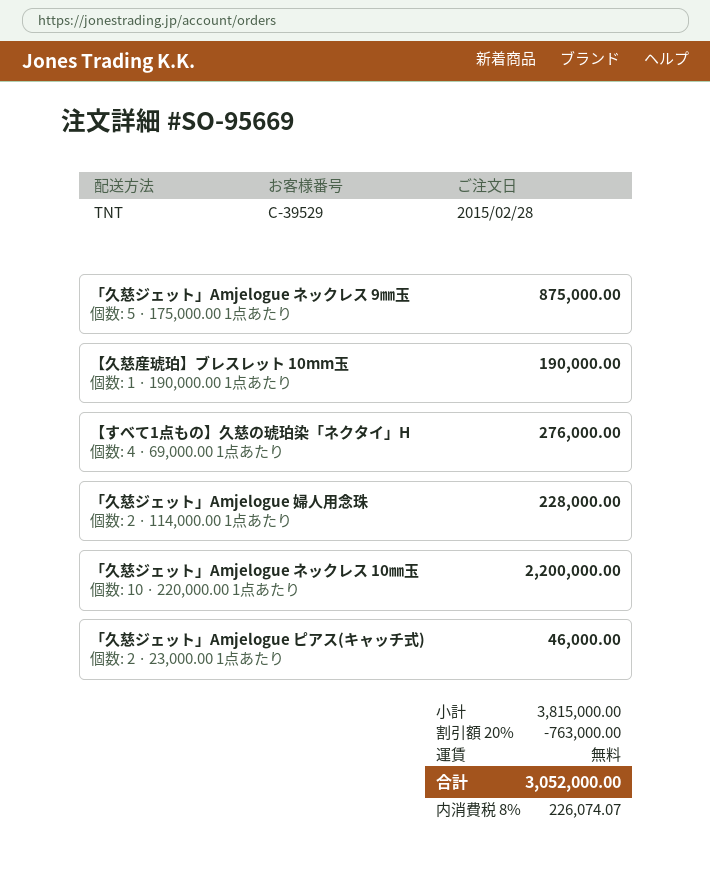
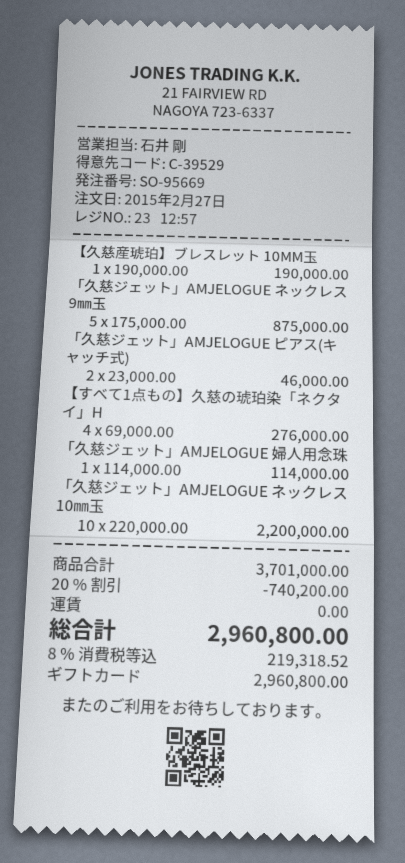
order date: 2015-02-28 -> 2015-02-27
「久慈ジェット」Amjelogue 婦人用念珠: 2 x 114000.00 = 228000.00 -> 1 x 114000.00 = 114000.00
subtotal: 3815000.00 -> 3701000.00
discount: 20% = 763000.00 -> 20% = 740200.00
tax: 8% = 226074.07 -> 8% = 219318.52
total: 3052000.00 -> 2960800.00

